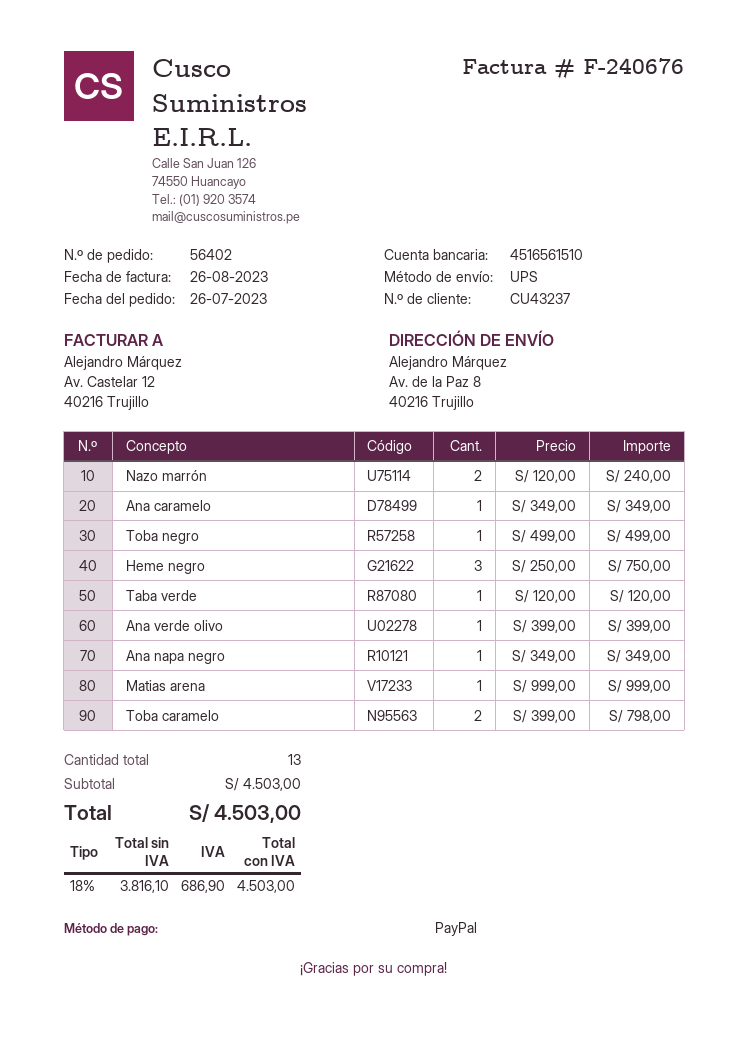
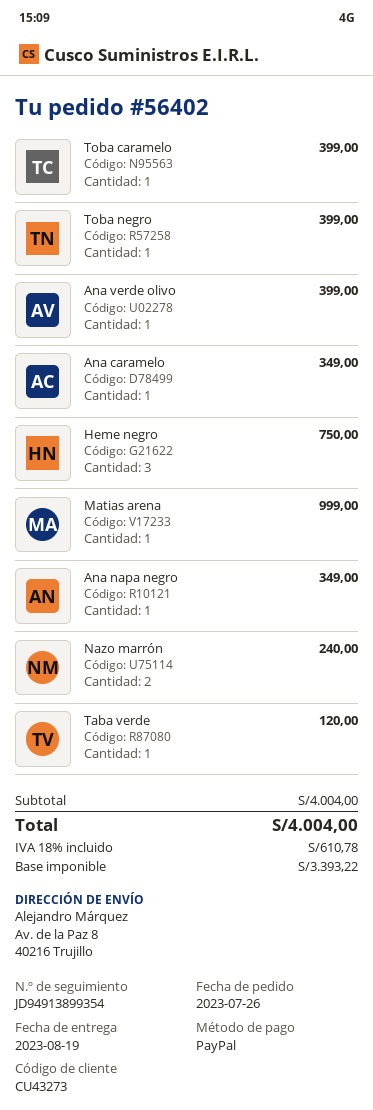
customer number: CU43237 -> CU43273
Toba negro: 1 for 499.00 -> 1 for 399.00
Toba caramelo: 2 for 798.00 -> 1 for 399.00
subtotal: 4503.00 -> 4004.00
net: 3816.10 -> 3393.22
tax: 18% = 686.90 -> 18% = 610.78
total: 4503.00 -> 4004.00

